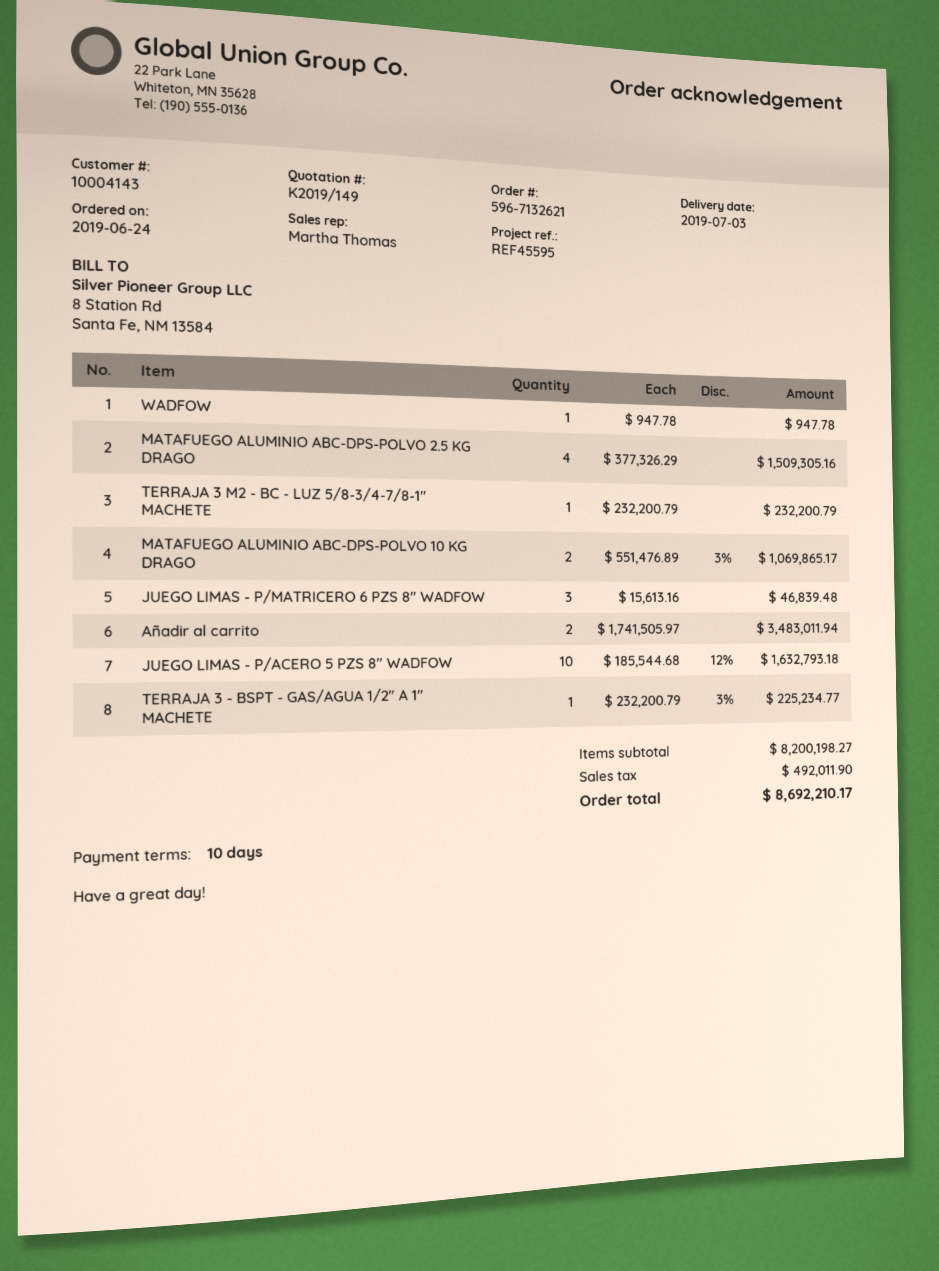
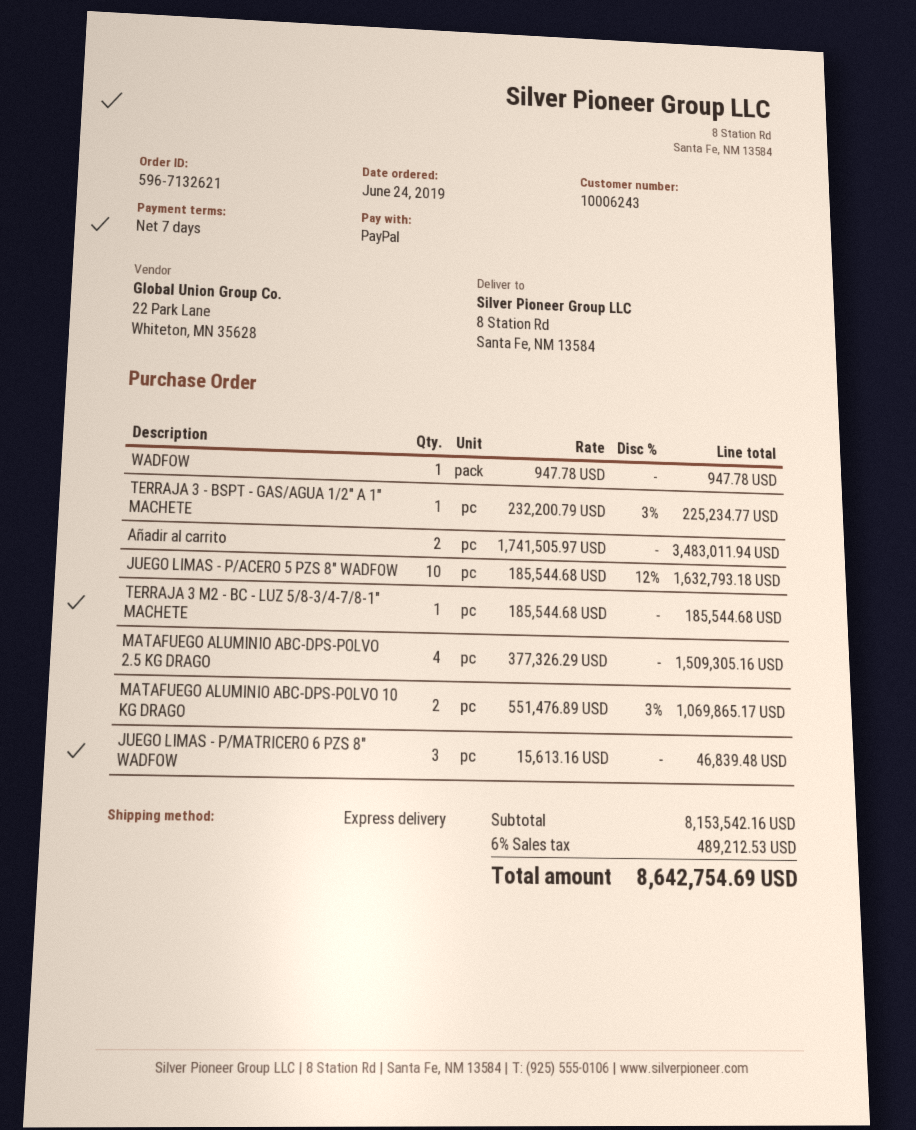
payment terms: 10 days -> 7 days
customer number: 10004143 -> 10006243
TERRAJA 3 M2 - BC - LUZ 5/8-3/4-7/8-1" MACHETE: 1 x 232200.79 = 232200.79 -> 1 x 185544.68 = 185544.68
subtotal: 8200198.27 -> 8153542.16
tax: 492011.90 -> 489212.53
total: 8692210.17 -> 8642754.69

